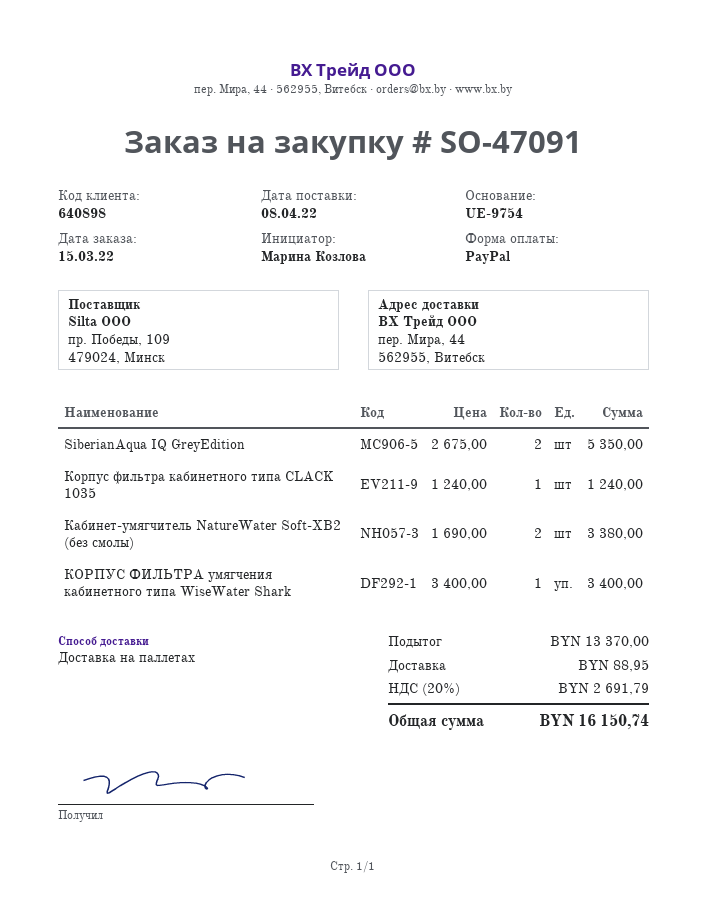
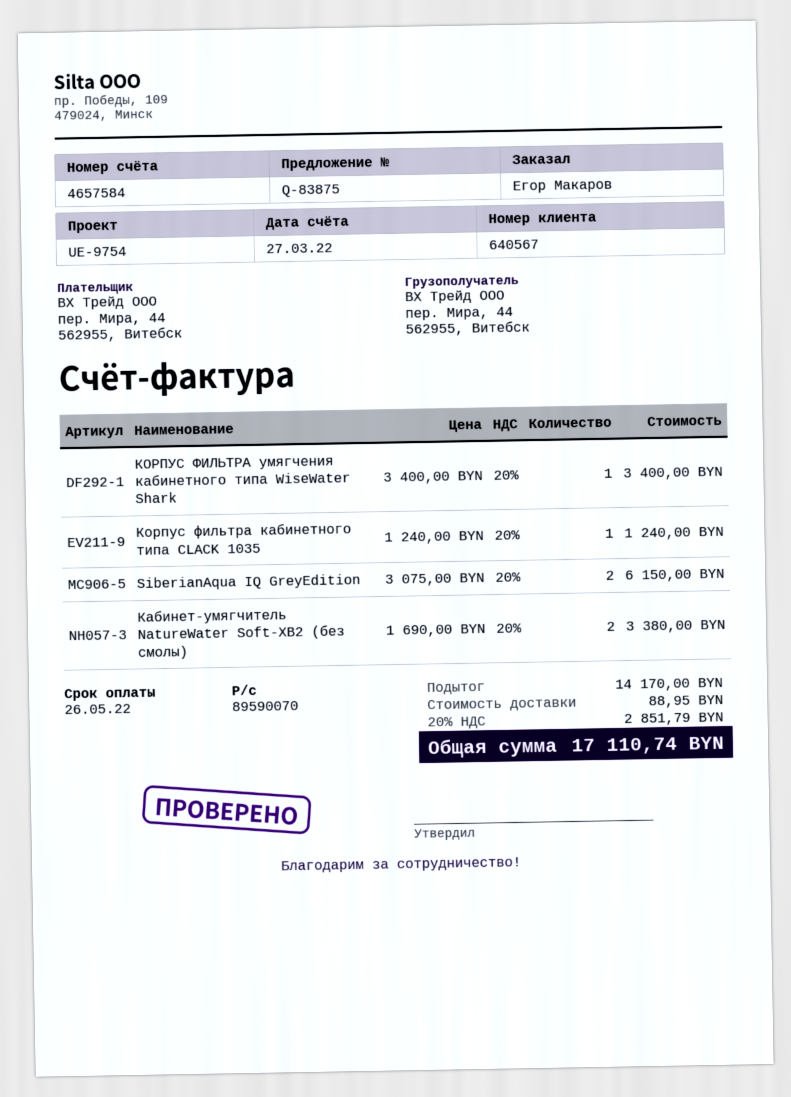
customer number: 640898 -> 640567
ordered by: Марина Козлова -> Егор Макаров
SiberianAqua IQ GreyEdition: 2 x 2675.00 = 5350.00 -> 2 x 3075.00 = 6150.00
subtotal: 13370.00 -> 14170.00
tax: 20% = 2691.79 -> 20% = 2851.79
total: 16150.74 -> 17110.74

